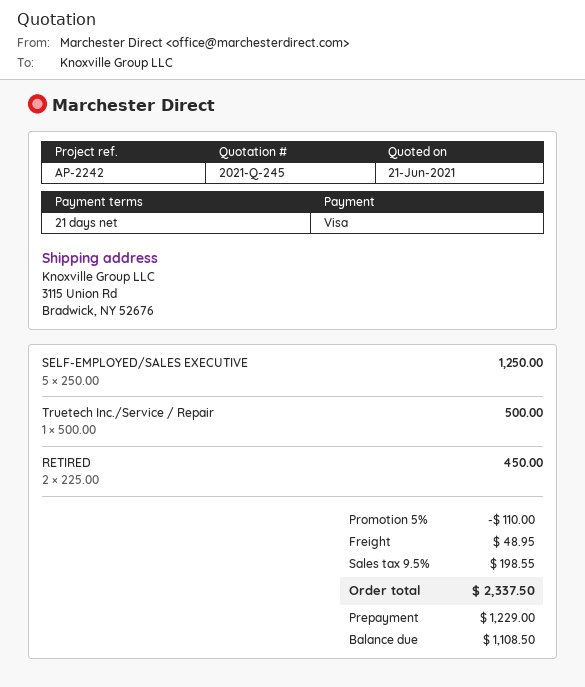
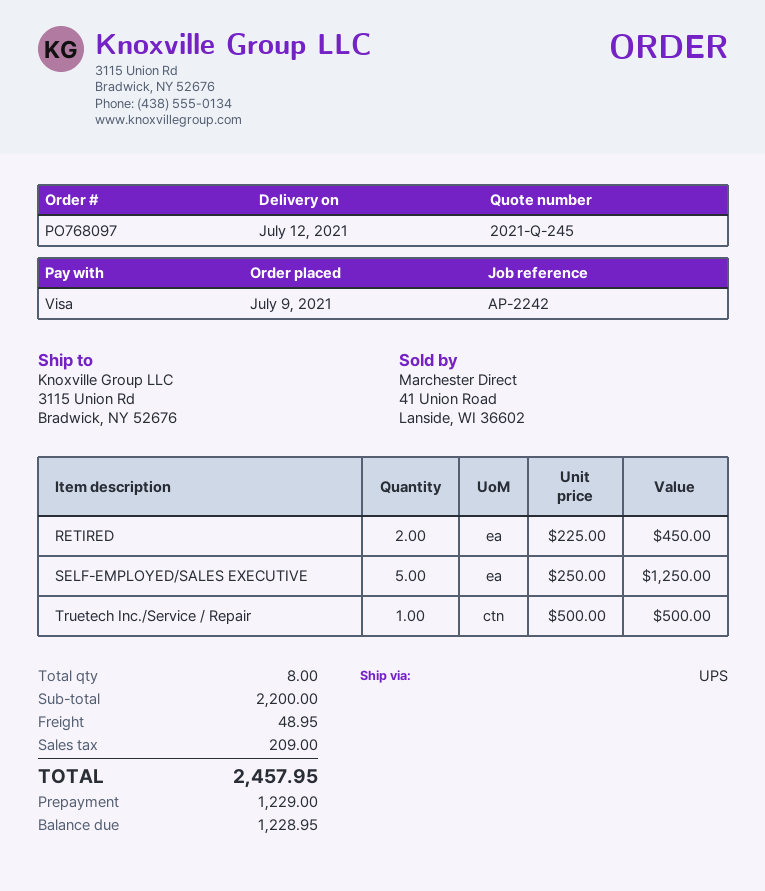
discount: 5% = 110.00 -> none
tax: 198.55 -> 209.00
total: 2337.50 -> 2457.95
balance: 1108.50 -> 1228.95

